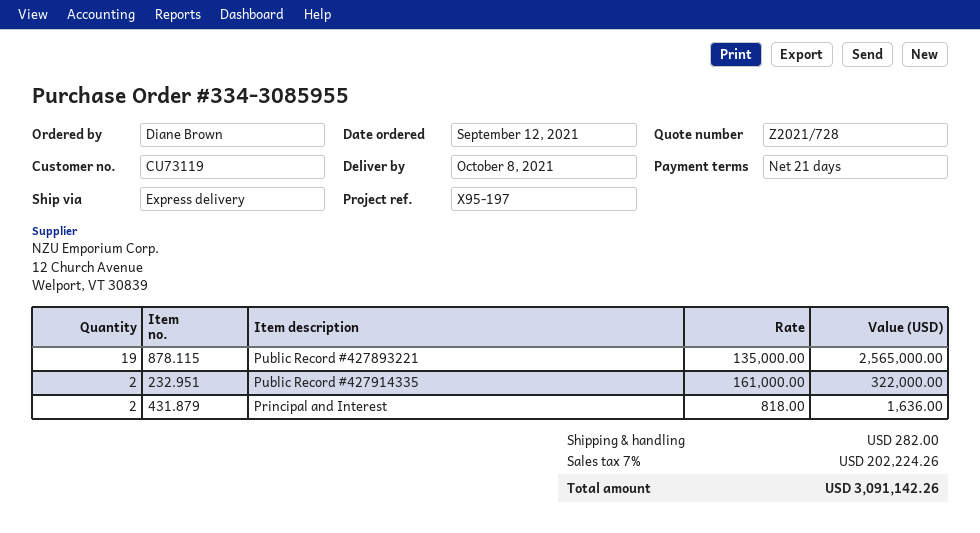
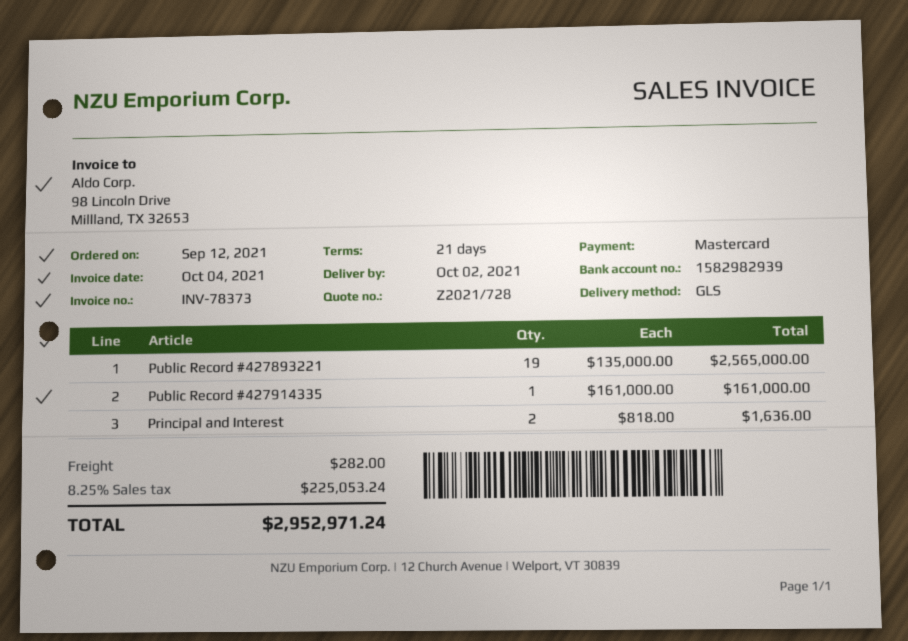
delivery date: 2021-10-08 -> 2021-10-02
shipping method: express -> GLS
Public Record #427914335: 2 x 161000.00 = 322000.00 -> 1 x 161000.00 = 161000.00
tax: 7% = 202224.26 -> 8.25% = 225053.24
total: 3091142.26 -> 2952971.24

